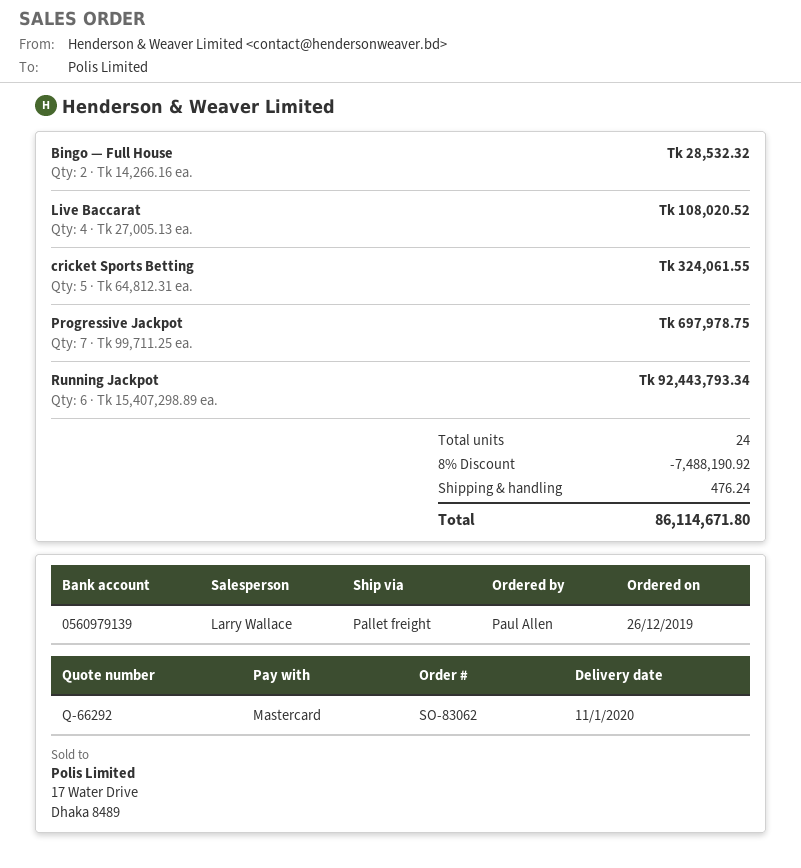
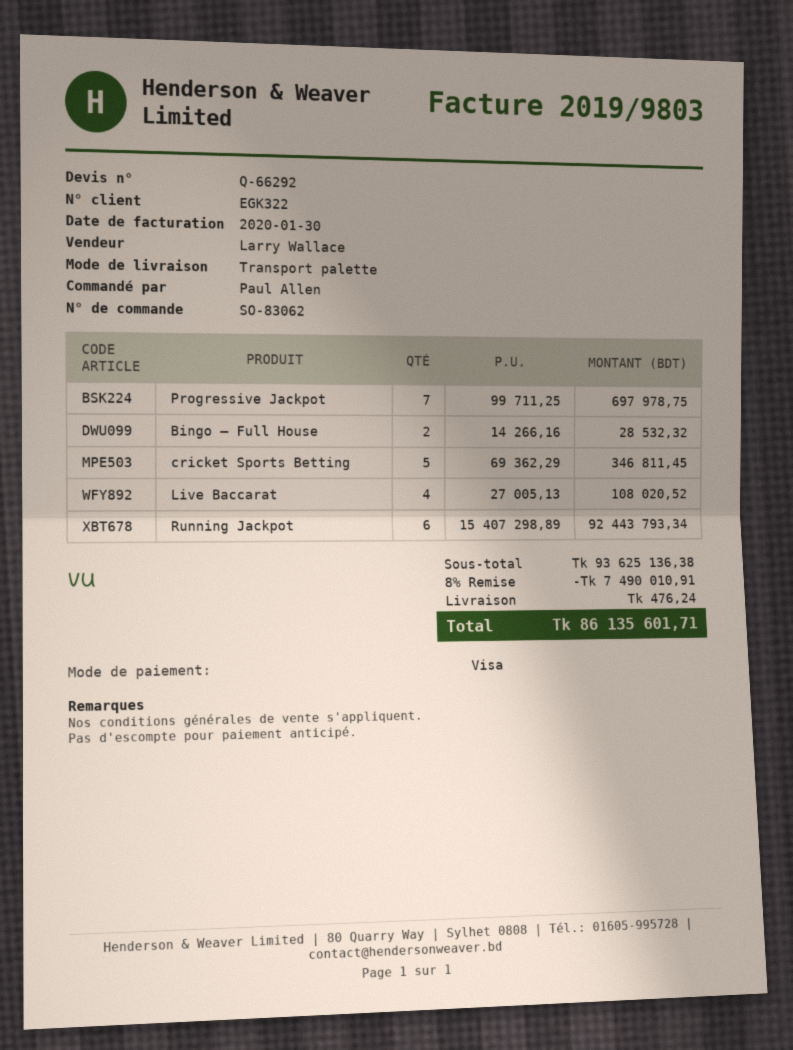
payment method: Mastercard -> Visa
cricket Sports Betting: 5 x 64812.31 = 324061.55 -> 5 x 69362.29 = 346811.45
discount: 8% = 7488190.92 -> 8% = 7490010.91
total: 86114671.80 -> 86135601.71

